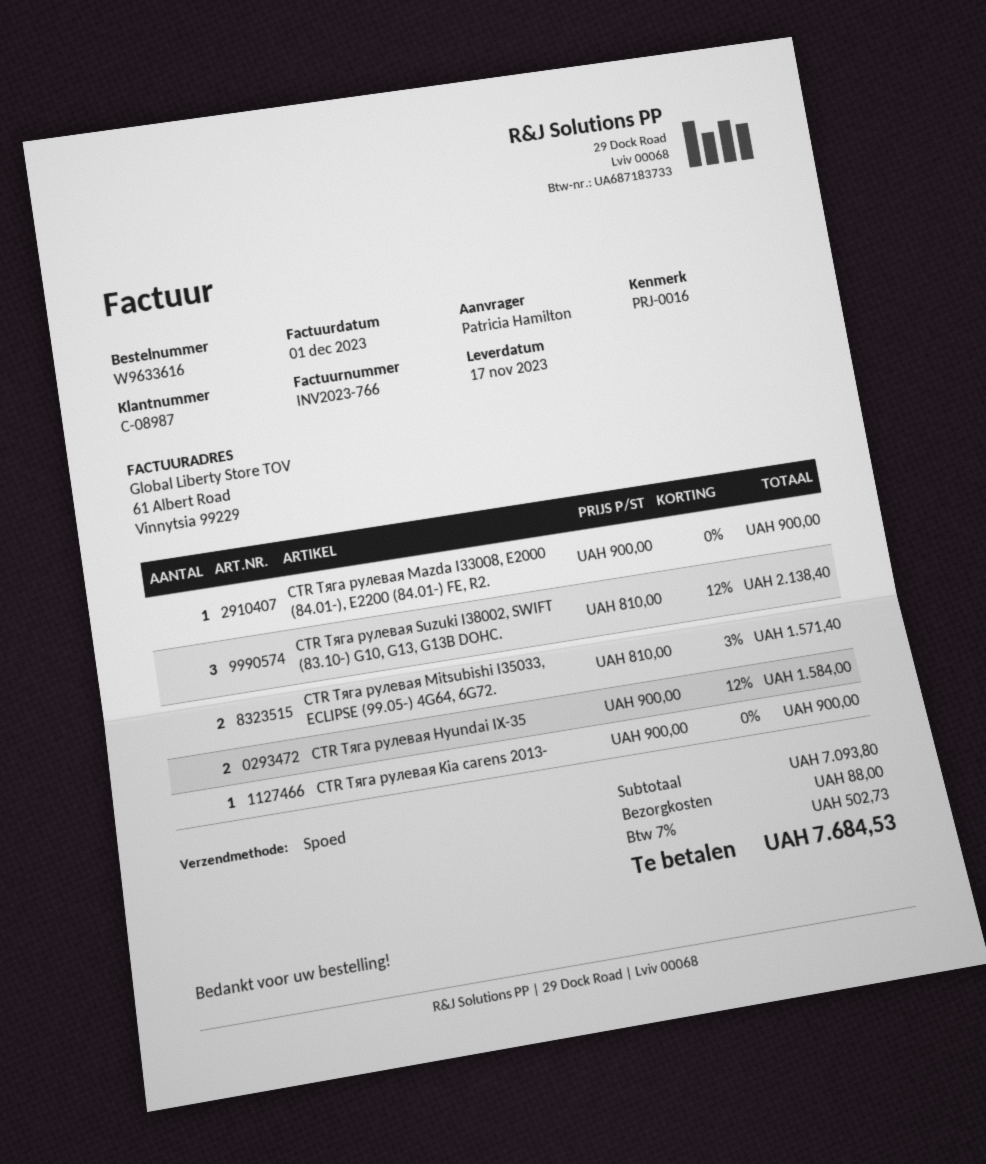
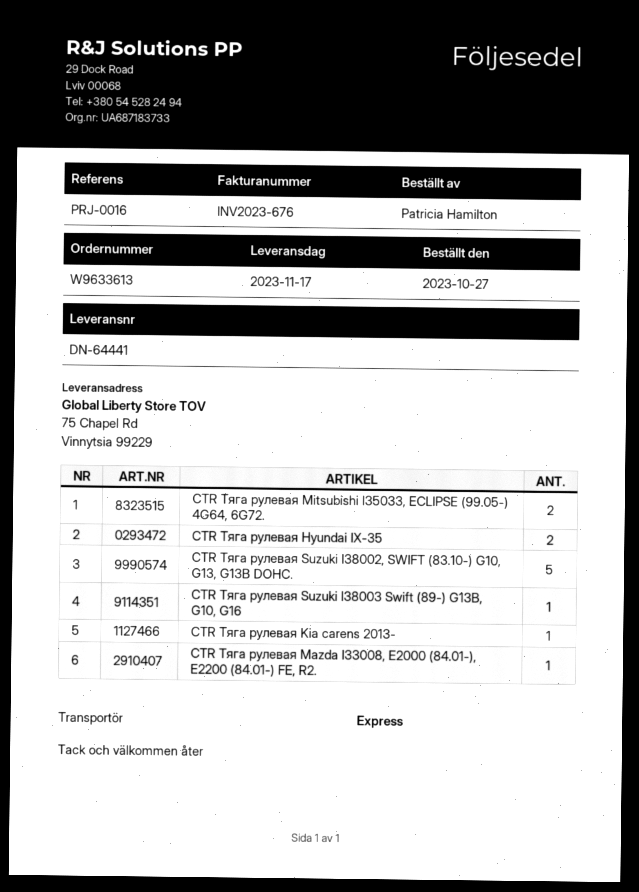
order number: W9633616 -> W9633613
invoice number: INV2023-766 -> INV2023-676
CTR Тяга рулевая Suzuki I38002, SWIFT (83.10-) G10, G13, G13B DOHC.: 3 -> 5
CTR Тяга рулевая Suzuki I38003 Swift (89-) G13B, G10, G16: none -> 1

